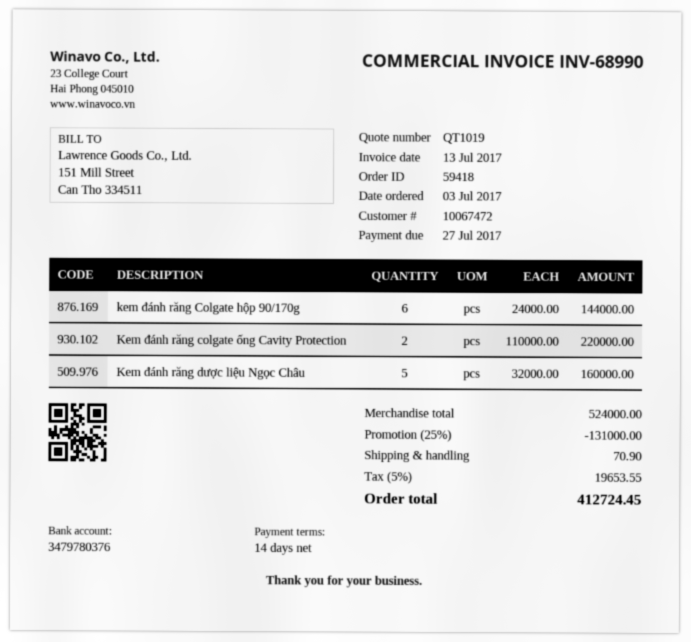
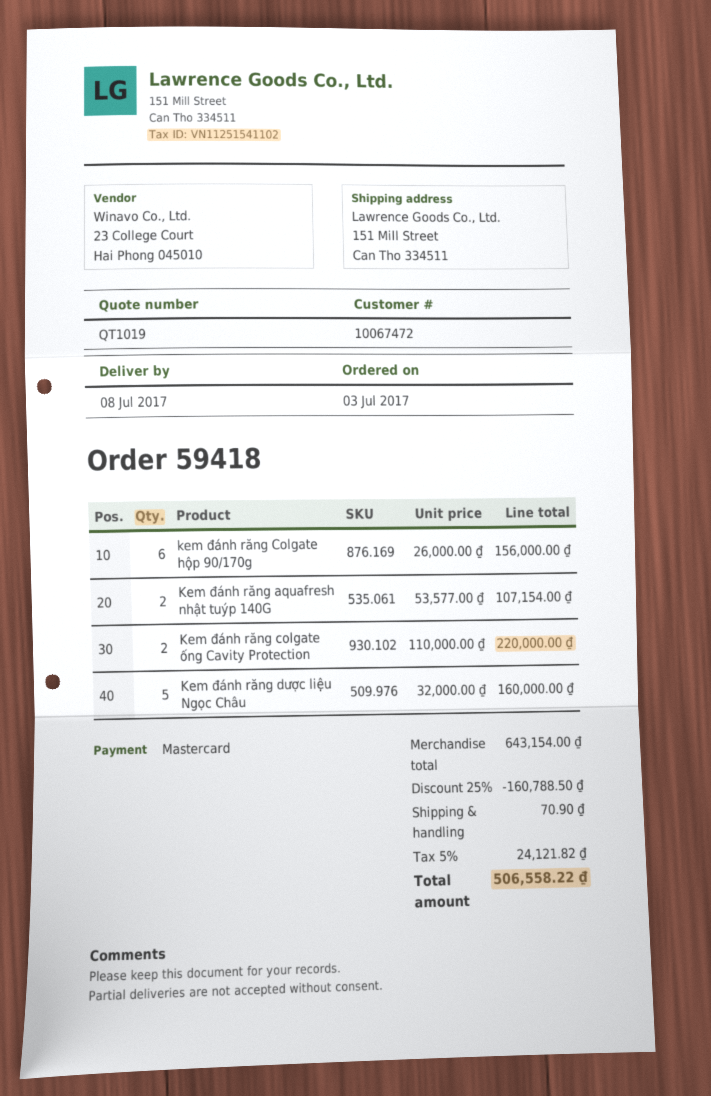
kem đánh răng Colgate hộp 90/170g: 6 x 24000.00 = 144000.00 -> 6 x 26000.00 = 156000.00
Kem đánh răng aquafresh nhật tuýp 140G: none -> 2 x 53577.00 = 107154.00
subtotal: 524000.00 -> 643154.00
discount: 25% = 131000.00 -> 25% = 160788.50
tax: 5% = 19653.55 -> 5% = 24121.82
total: 412724.45 -> 506558.22

